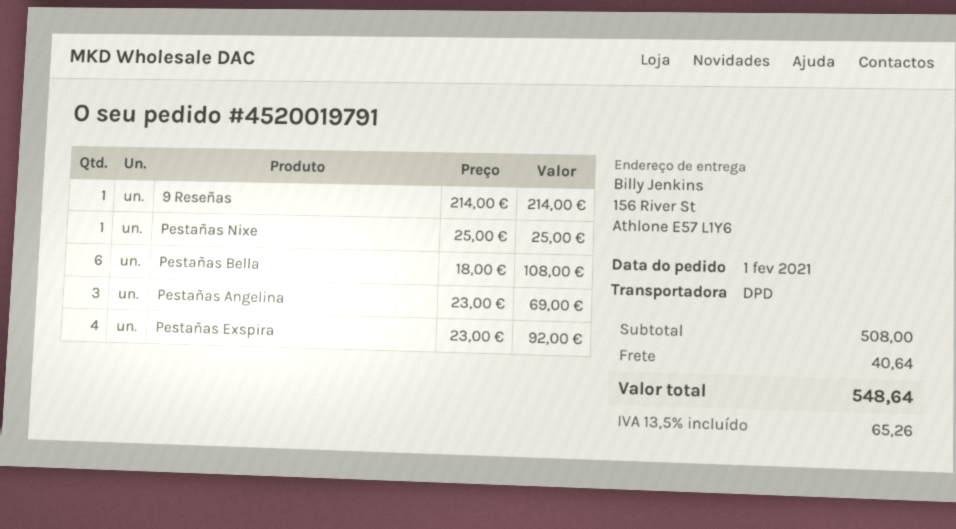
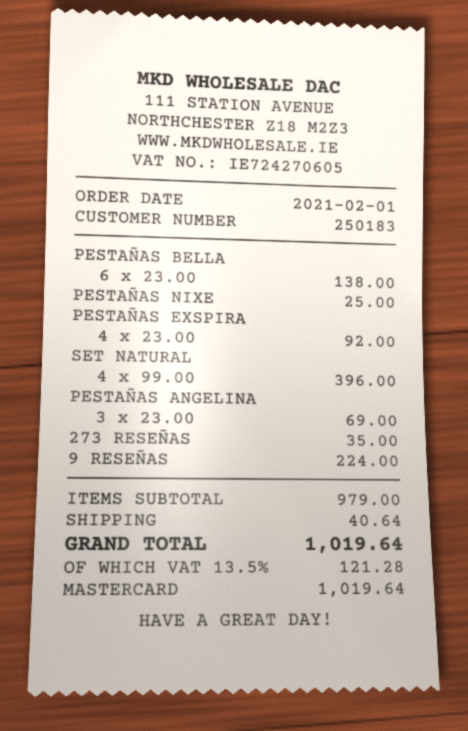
9 Reseñas: 1 x 214.00 = 214.00 -> 1 x 224.00 = 224.00
Pestañas Bella: 6 x 18.00 = 108.00 -> 6 x 23.00 = 138.00
SET NATURAL: none -> 4 x 99.00 = 396.00
273 RESEÑAS: none -> 1 x 35.00 = 35.00
subtotal: 508.00 -> 979.00
tax: 13.5% = 65.26 -> 13.5% = 121.28
total: 548.64 -> 1019.64

